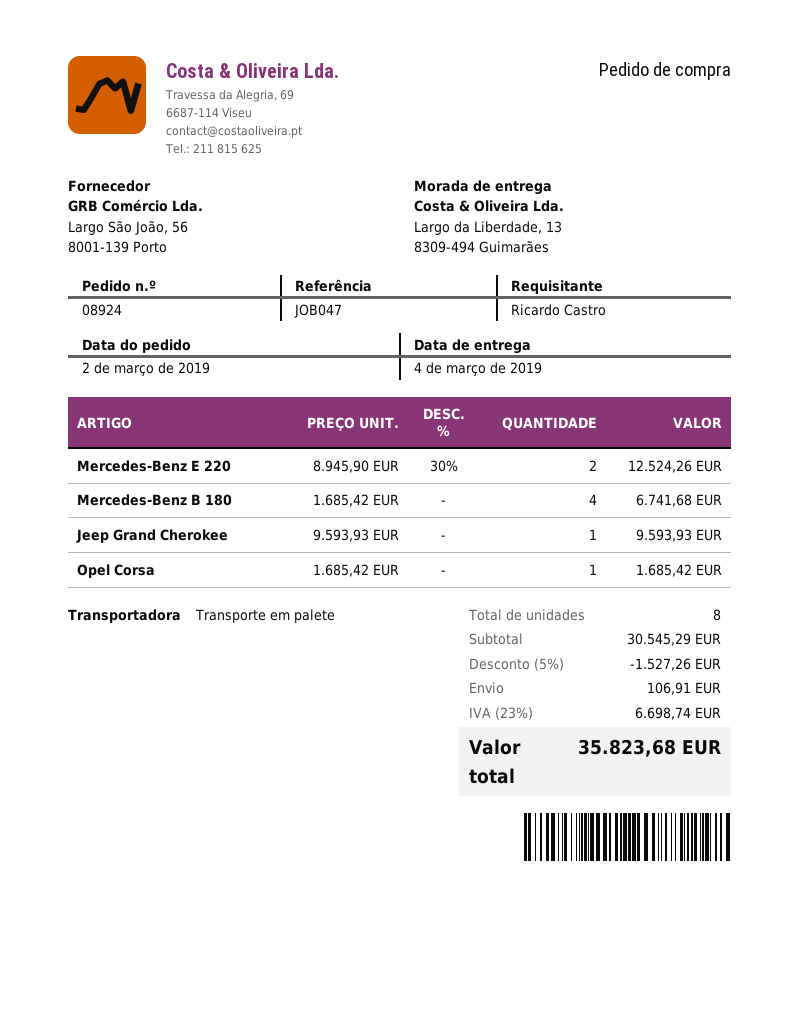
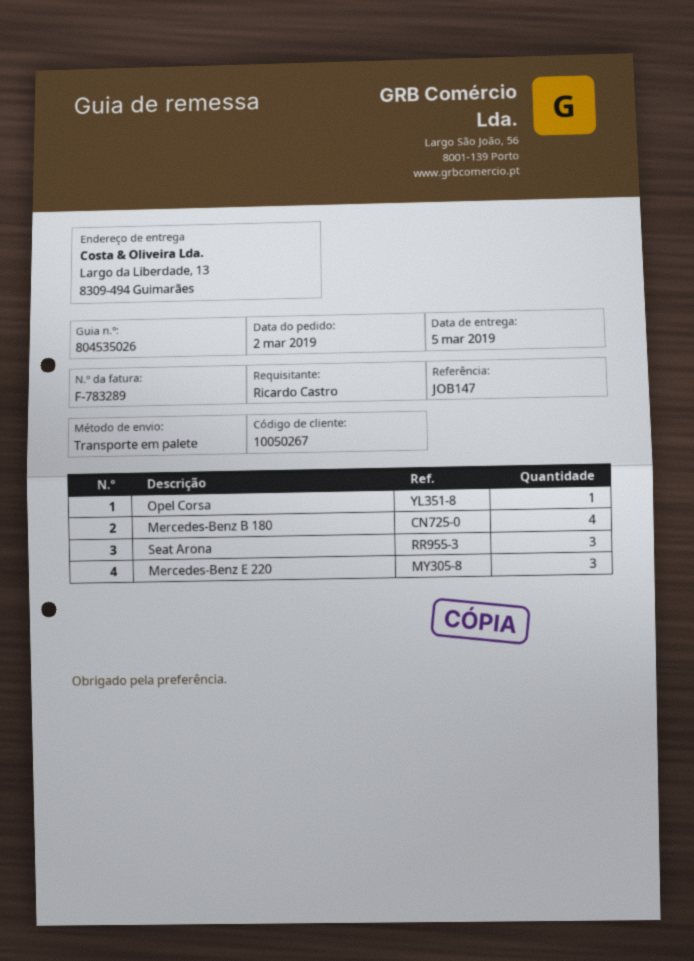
delivery date: 2019-03-04 -> 2019-03-05
reference: JOB047 -> JOB147
Mercedes-Benz E 220: 2 -> 3
Jeep Grand Cherokee: 1 -> none
Seat Arona: none -> 3

